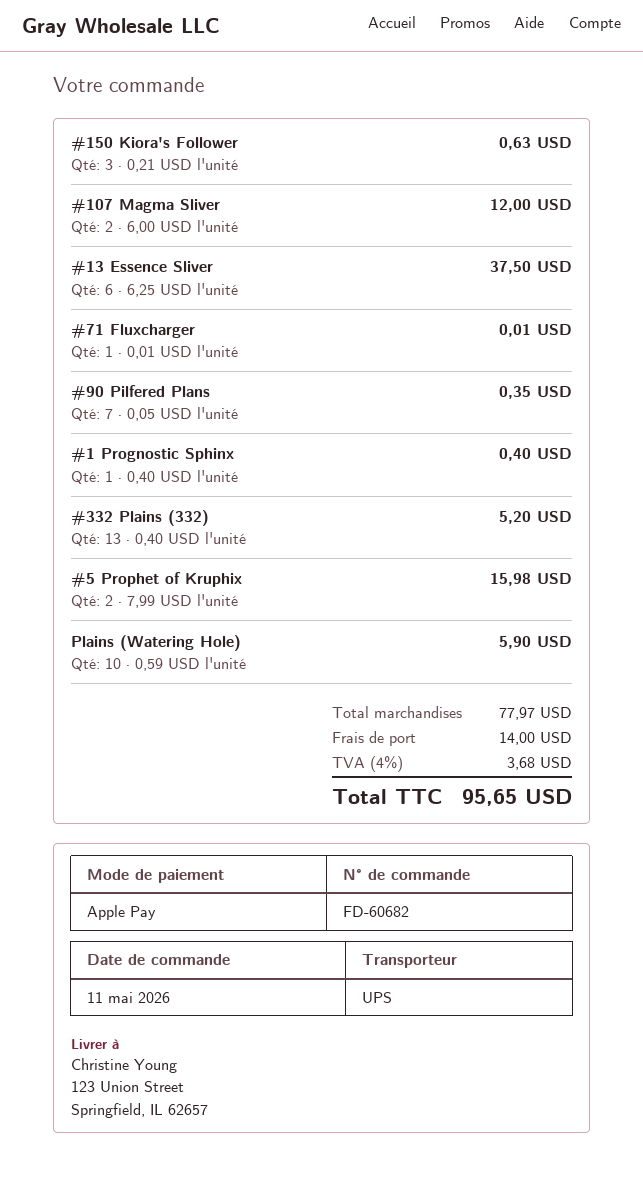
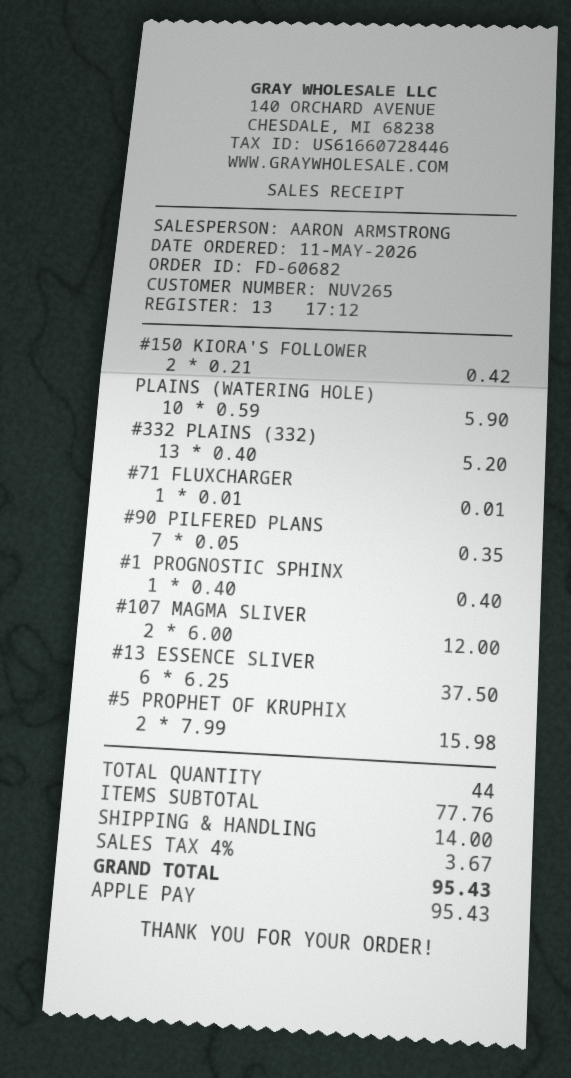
#150 Kiora's Follower: 3 x 0.21 = 0.63 -> 2 x 0.21 = 0.42
subtotal: 77.97 -> 77.76
tax: 4% = 3.68 -> 4% = 3.67
total: 95.65 -> 95.43

